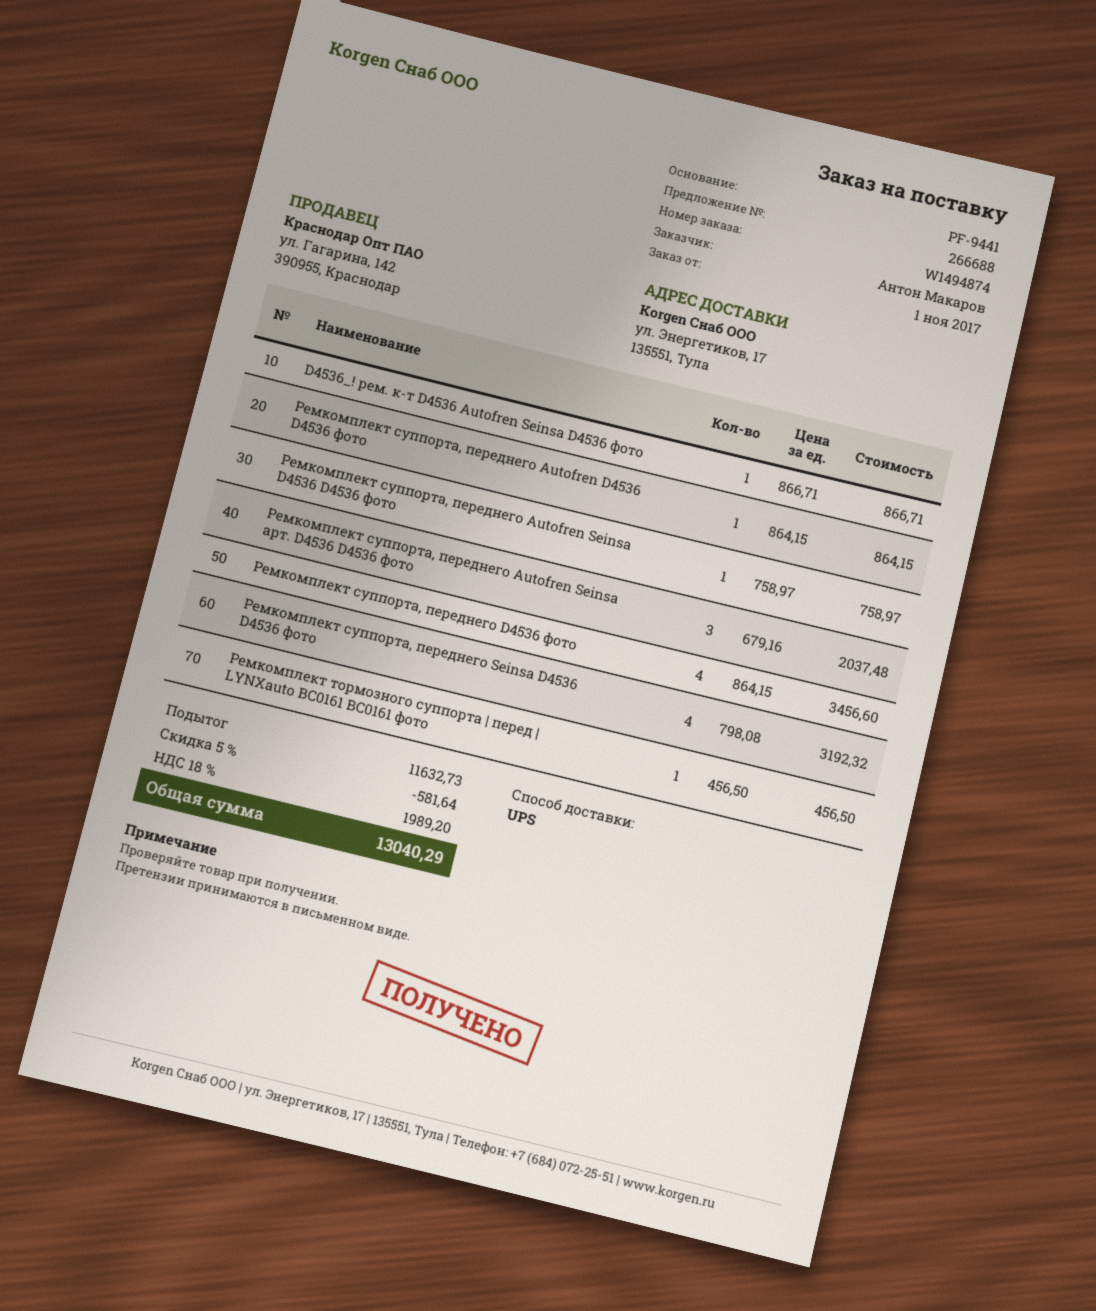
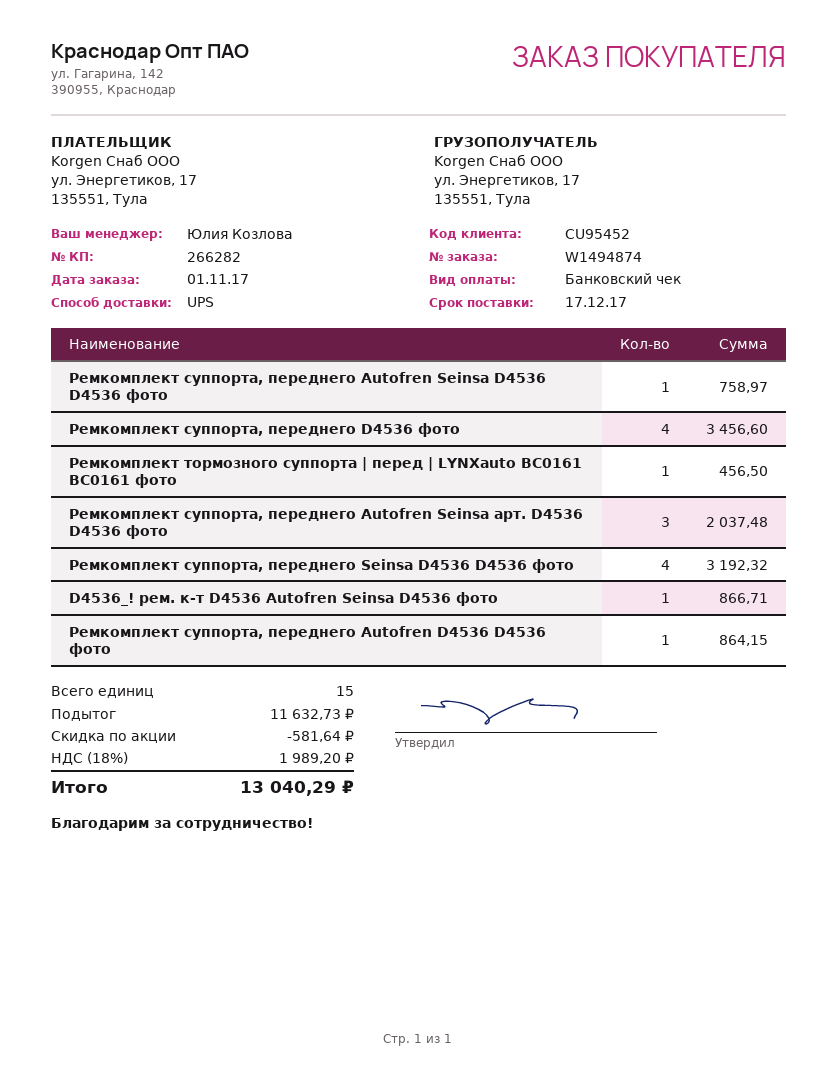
quote number: 266688 -> 266282

